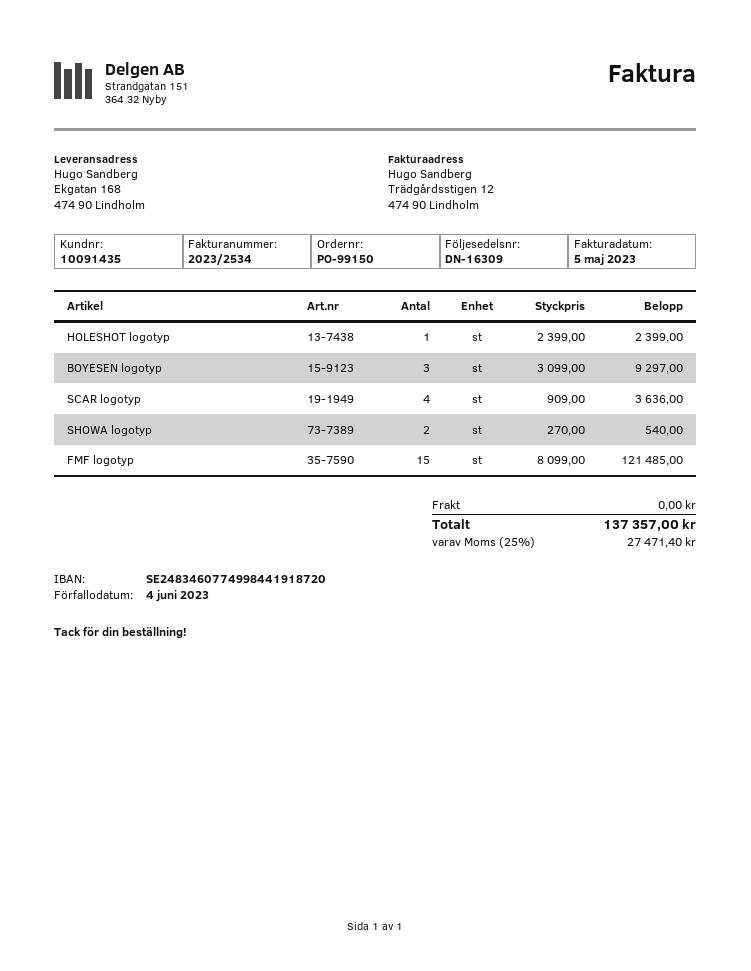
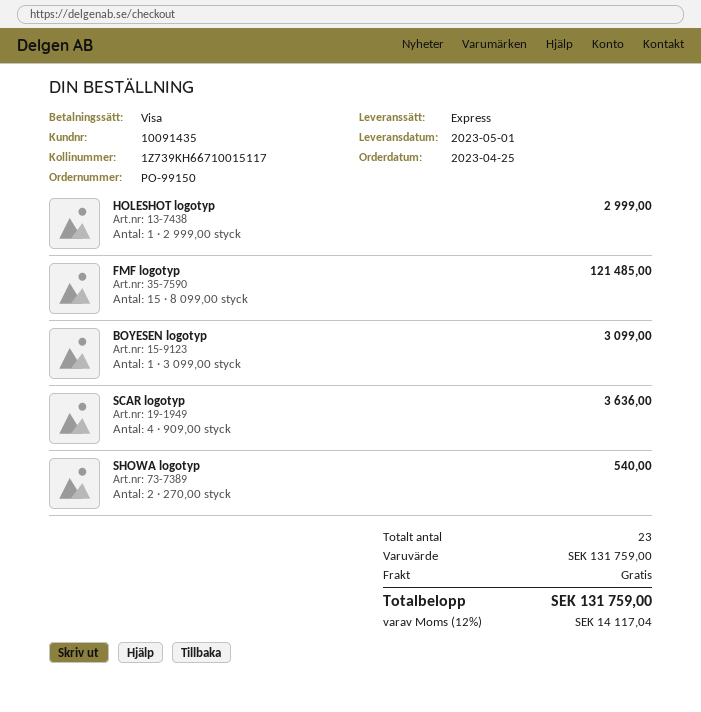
HOLESHOT logotyp: 1 x 2399.00 = 2399.00 -> 1 x 2999.00 = 2999.00
BOYESEN logotyp: 3 x 3099.00 = 9297.00 -> 1 x 3099.00 = 3099.00
tax: 25% = 27471.40 -> 12% = 14117.04
total: 137357.00 -> 131759.00

